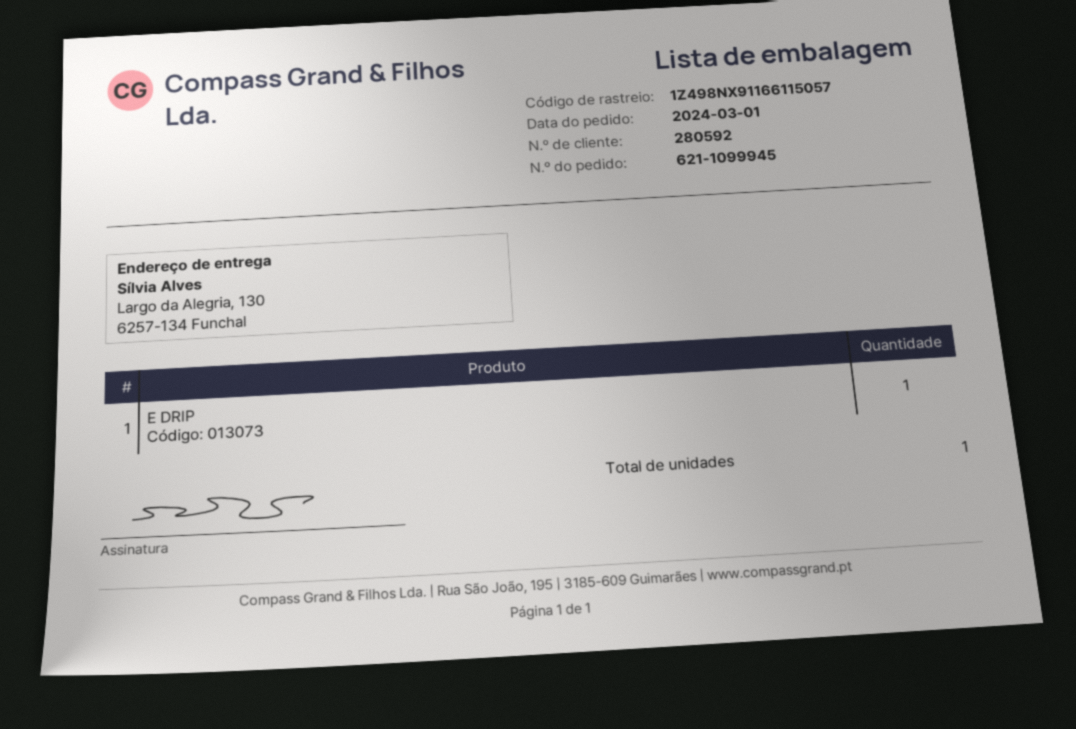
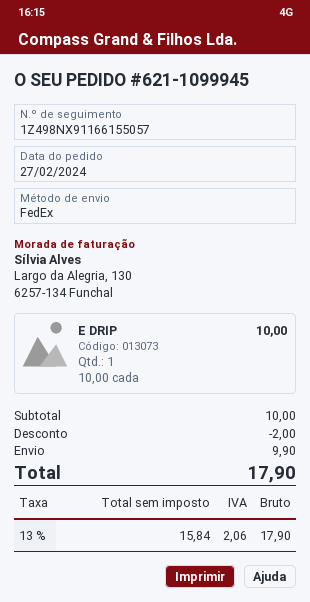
order date: 2024-03-01 -> 2024-02-27
tracking number: 1Z498NX91166115057 -> 1Z498NX91166155057

